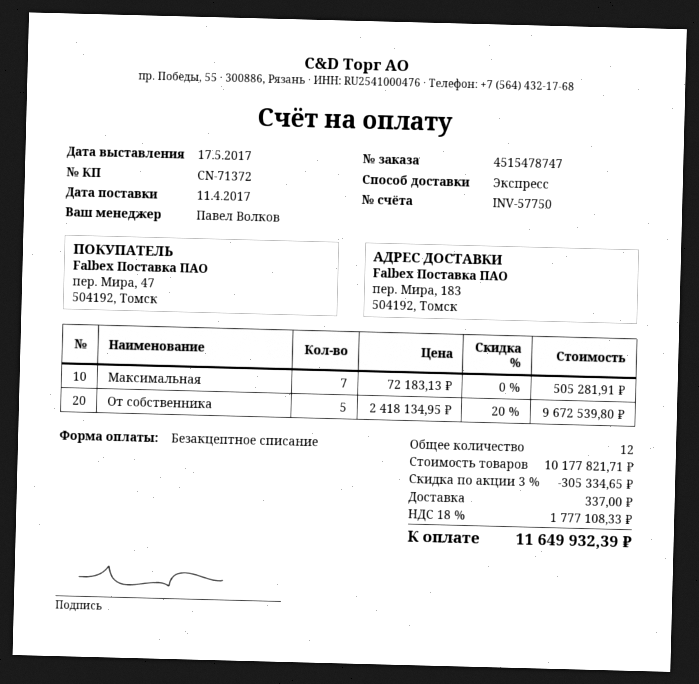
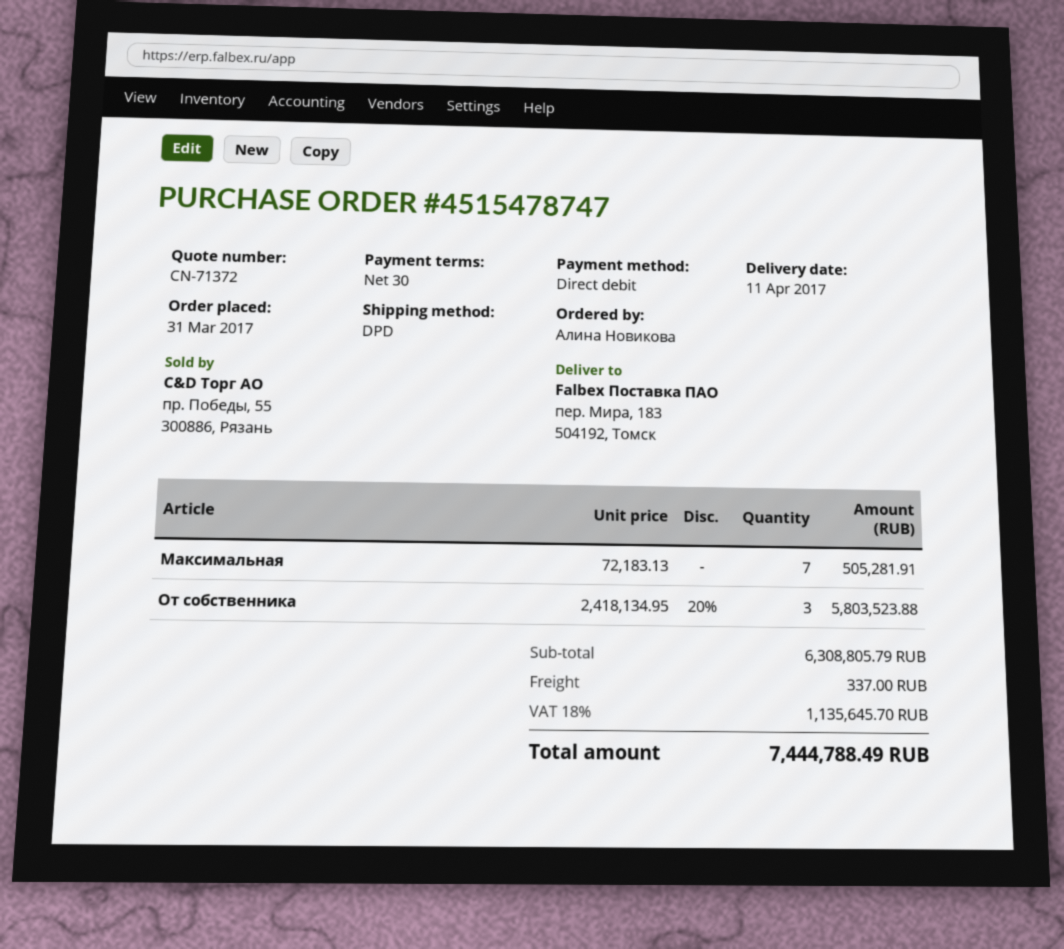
shipping method: express -> DPD
От собственника: 5 x 2418134.95 - 20% = 9672539.80 -> 3 x 2418134.95 - 20% = 5803523.88
subtotal: 10177821.71 -> 6308805.79
discount: 3% = 305334.65 -> none
tax: 18% = 1777108.33 -> 18% = 1135645.70
total: 11649932.39 -> 7444788.49

